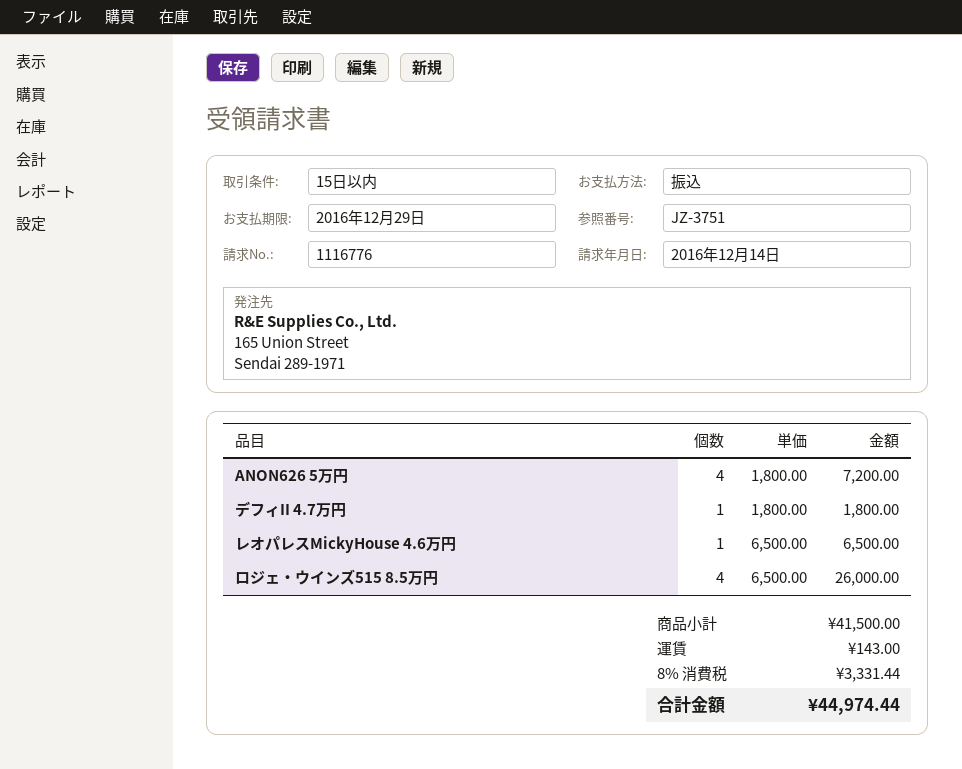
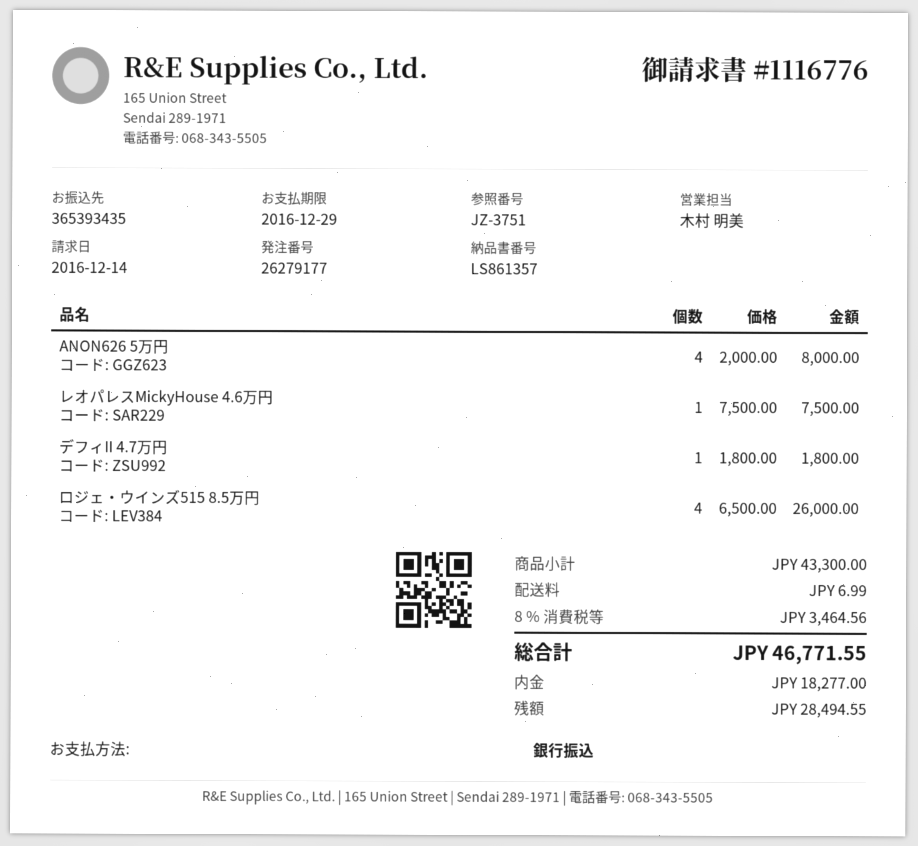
ANON626 5万円: 4 x 1800.00 = 7200.00 -> 4 x 2000.00 = 8000.00
レオパレスMickyHouse 4.6万円: 1 x 6500.00 = 6500.00 -> 1 x 7500.00 = 7500.00
subtotal: 41500.00 -> 43300.00
shipping: 143.00 -> 6.99
tax: 8% = 3331.44 -> 8% = 3464.56
total: 44974.44 -> 46771.55

